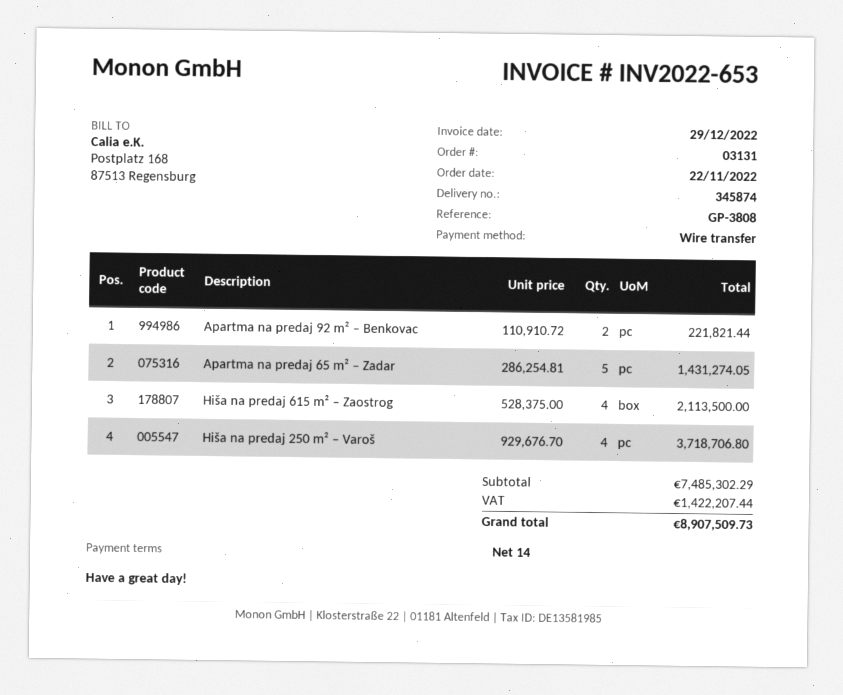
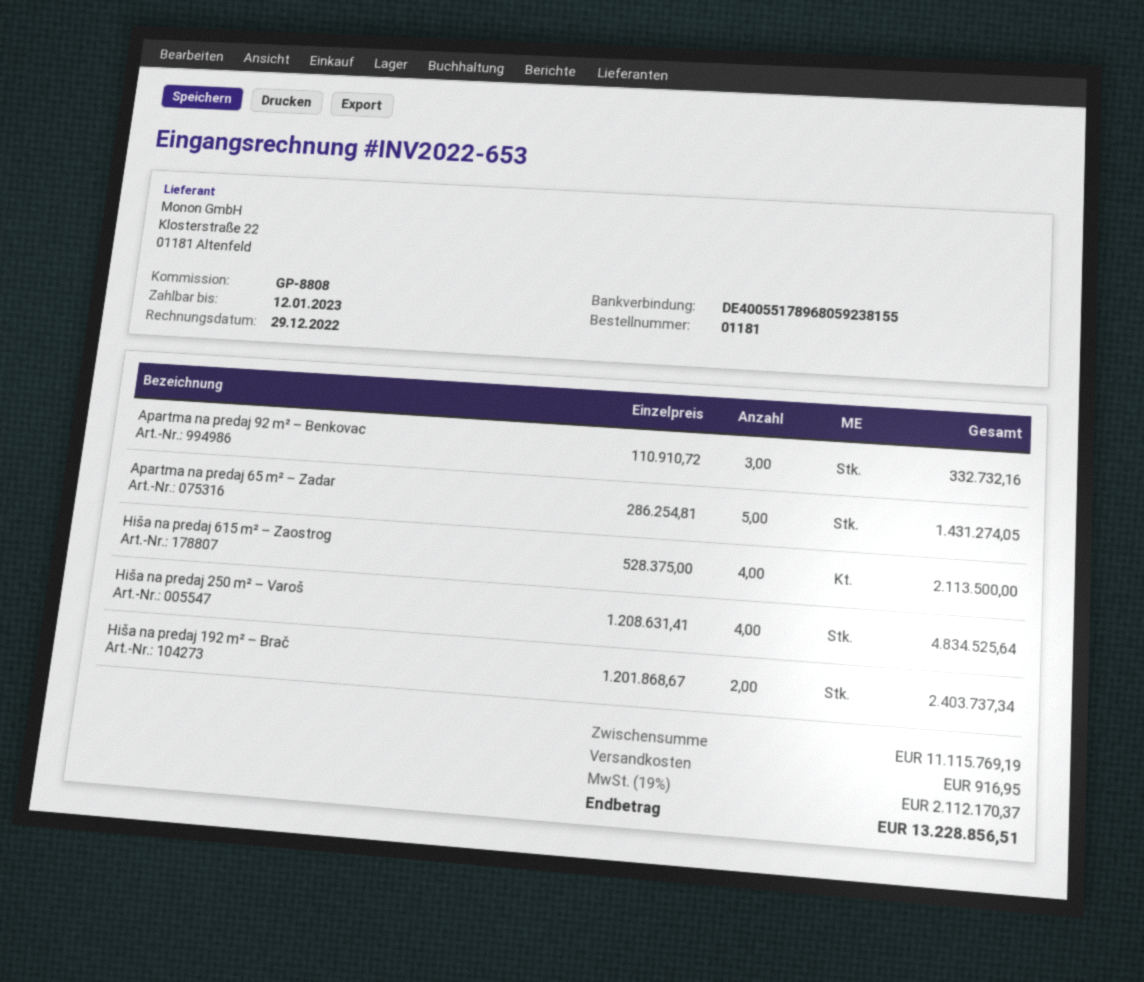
order number: 03131 -> 01181
reference: GP-3808 -> GP-8808
Apartma na predaj 92 m² – Benkovac: 2 x 110910.72 = 221821.44 -> 3 x 110910.72 = 332732.16
Hiša na predaj 250 m² – Varoš: 4 x 929676.70 = 3718706.80 -> 4 x 1208631.41 = 4834525.64
Hiša na predaj 192 m² – Brač: none -> 2 x 1201868.67 = 2403737.34
subtotal: 7485302.29 -> 11115769.19
shipping: none -> 916.95
tax: 1422207.44 -> 2112170.37
total: 8907509.73 -> 13228856.51

